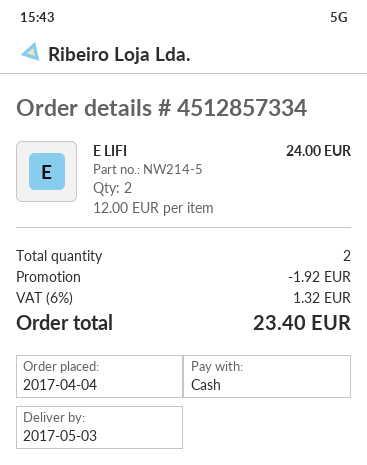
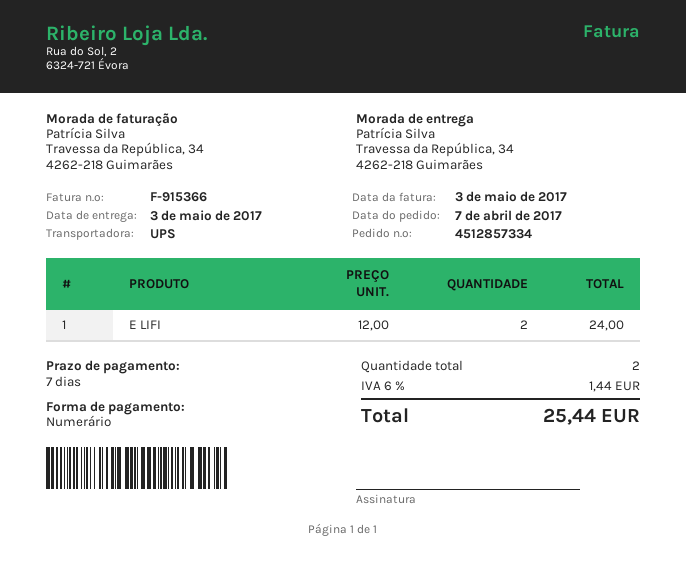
order date: 2017-04-04 -> 2017-04-07
discount: 1.92 -> none
tax: 6% = 1.32 -> 6% = 1.44
total: 23.40 -> 25.44

